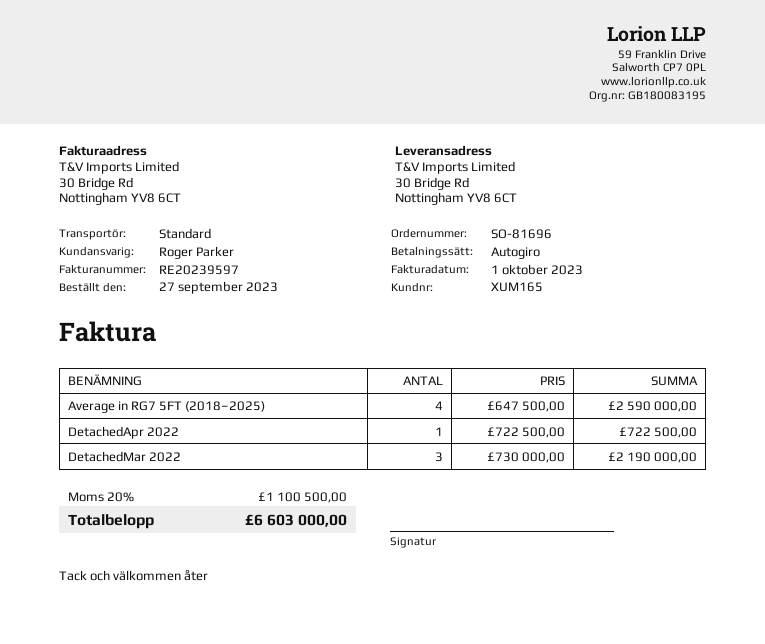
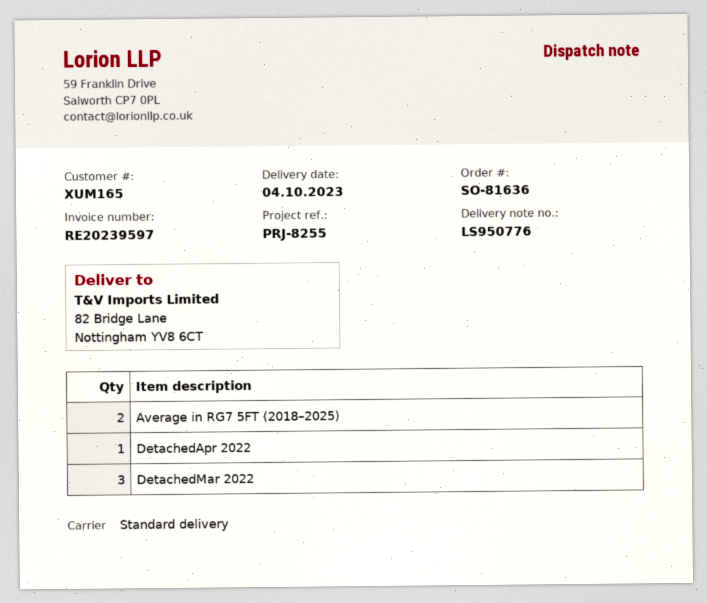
order number: SO-81696 -> SO-81636
ship to: 30 Bridge Rd, Nottingham YV8 6CT -> 82 Bridge Lane, Nottingham YV8 6CT
Average in RG7 5FT (2018–2025): 4 -> 2

